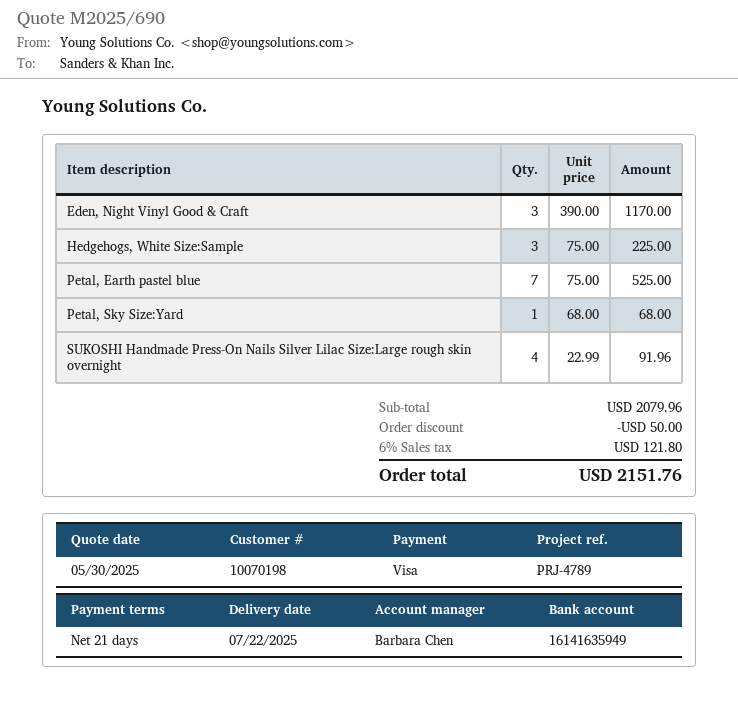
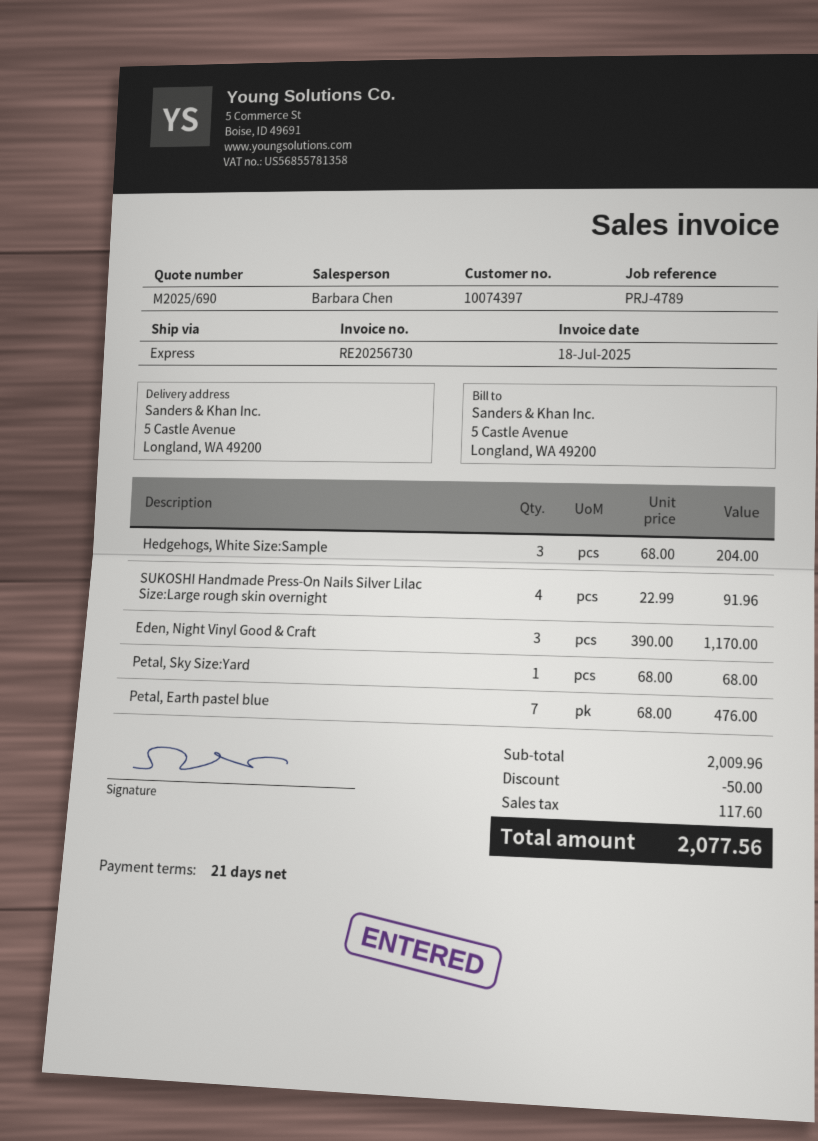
customer number: 10070198 -> 10074397
Hedgehogs, White Size:Sample: 3 x 75.00 = 225.00 -> 3 x 68.00 = 204.00
Petal, Earth pastel blue: 7 x 75.00 = 525.00 -> 7 x 68.00 = 476.00
subtotal: 2079.96 -> 2009.96
tax: 121.80 -> 117.60
total: 2151.76 -> 2077.56

